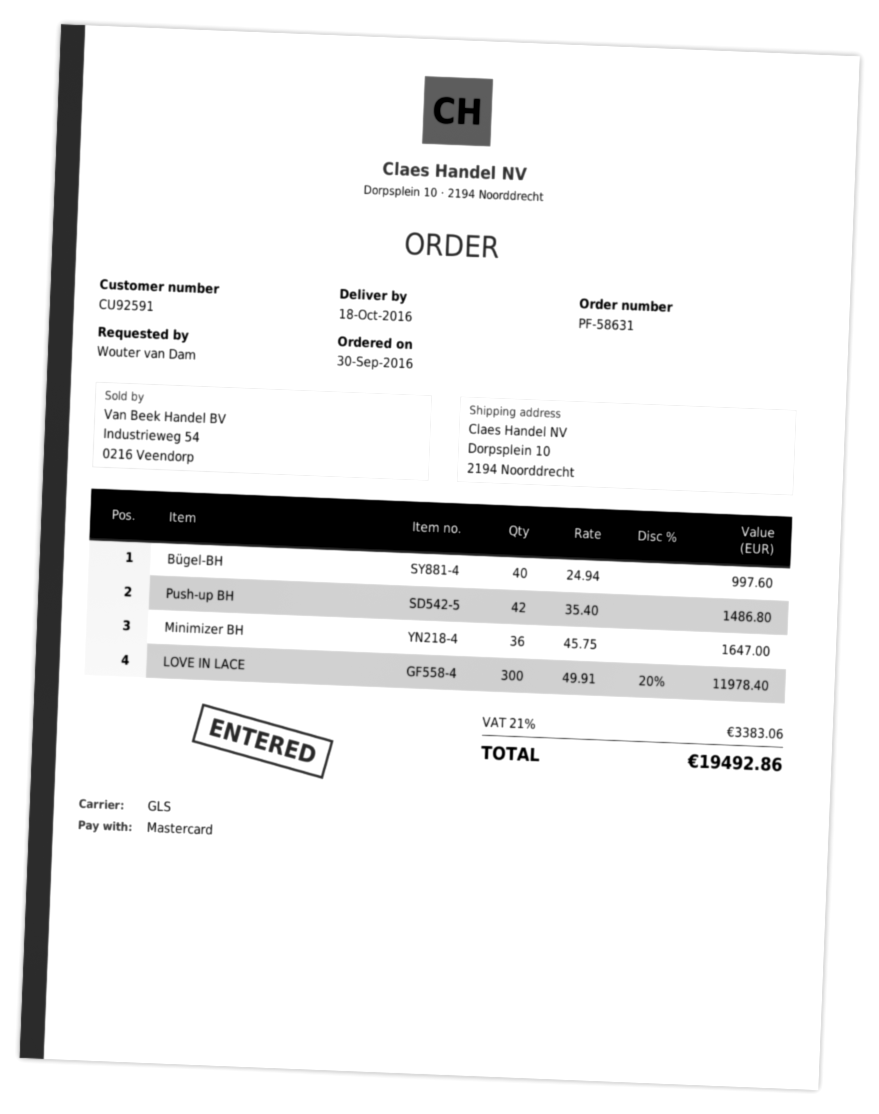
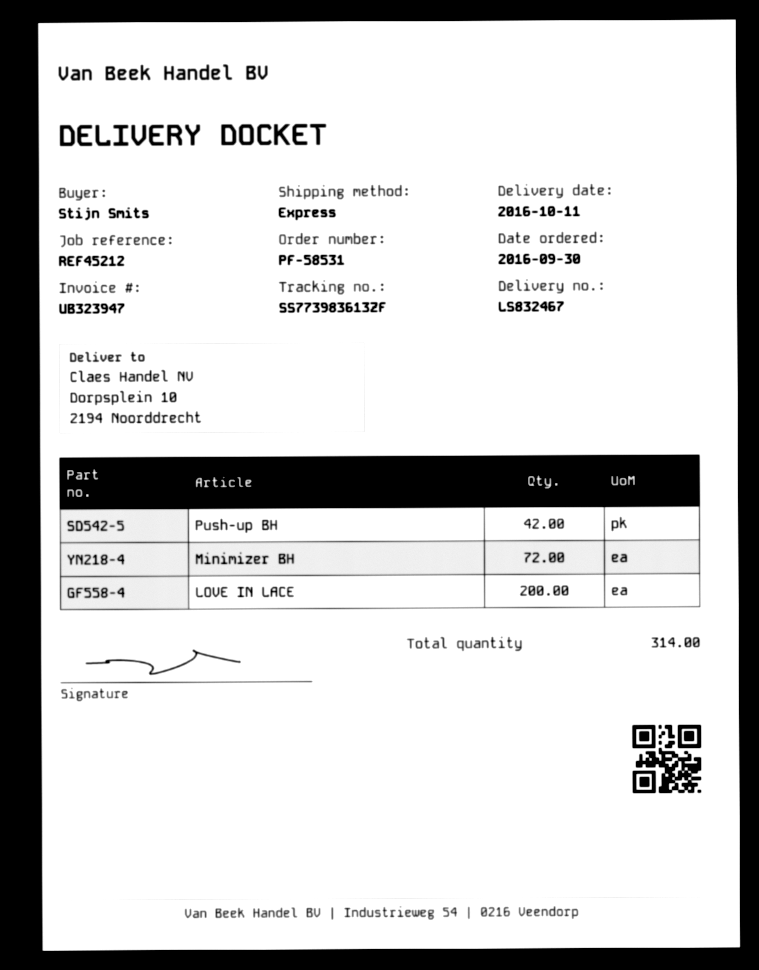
order number: PF-58631 -> PF-58531
delivery date: 2016-10-18 -> 2016-10-11
ordered by: Wouter van Dam -> Stijn Smits
shipping method: GLS -> express
Bügel-BH: 40 -> none
Minimizer BH: 36 -> 72
LOVE IN LACE: 300 -> 200

